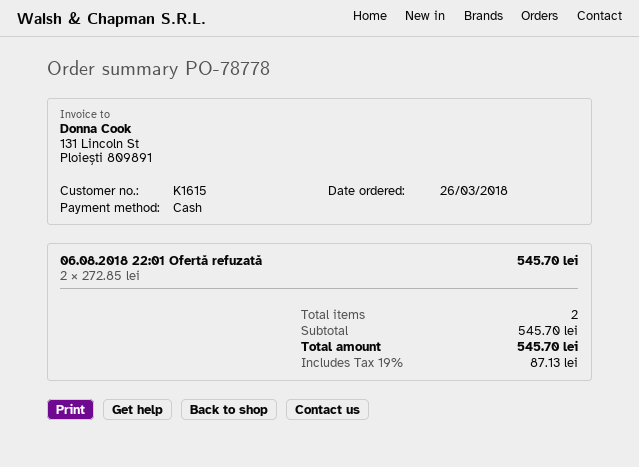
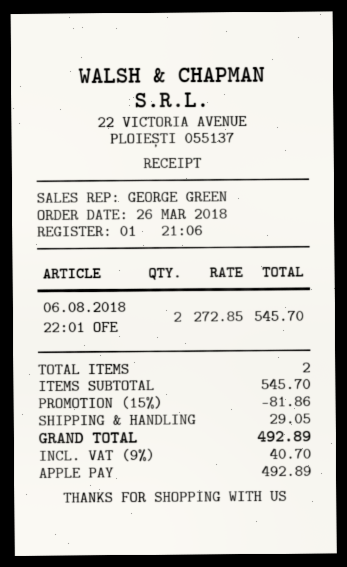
payment method: cash -> Apple Pay
discount: none -> 15% = 81.86
shipping: none -> 29.05
tax: 19% = 87.13 -> 9% = 40.70
total: 545.70 -> 492.89

